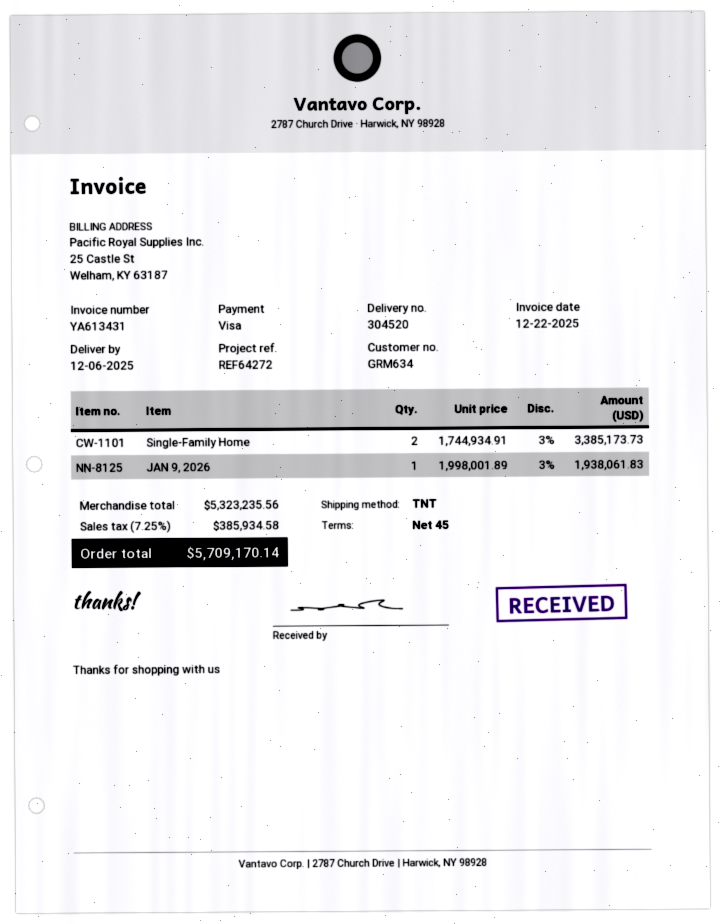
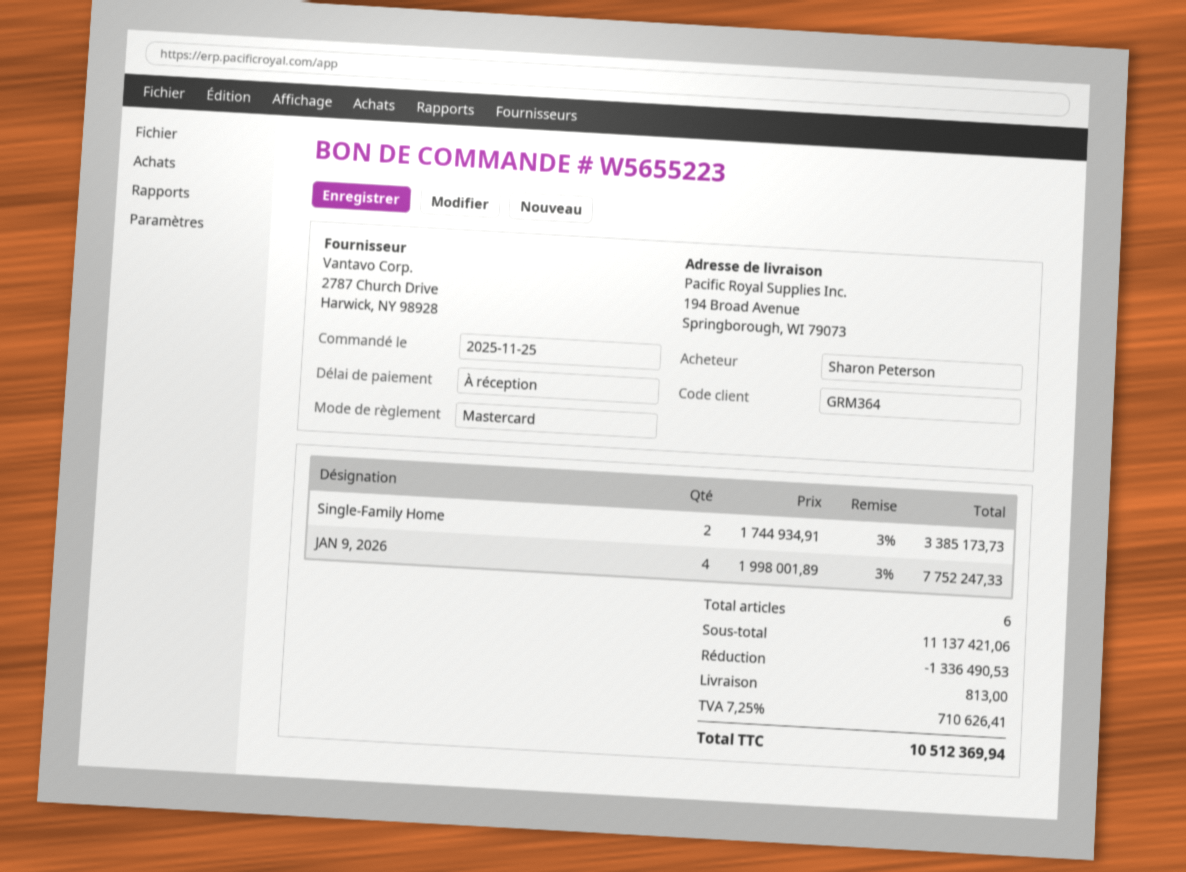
payment terms: 45 days -> on receipt
customer number: GRM634 -> GRM364
payment method: Visa -> Mastercard
JAN 9, 2026: 1 x 1998001.89 - 3% = 1938061.83 -> 4 x 1998001.89 - 3% = 7752247.33
subtotal: 5323235.56 -> 11137421.06
discount: none -> 1336490.53
shipping: none -> 813.00
tax: 7.25% = 385934.58 -> 7.25% = 710626.41
total: 5709170.14 -> 10512369.94

